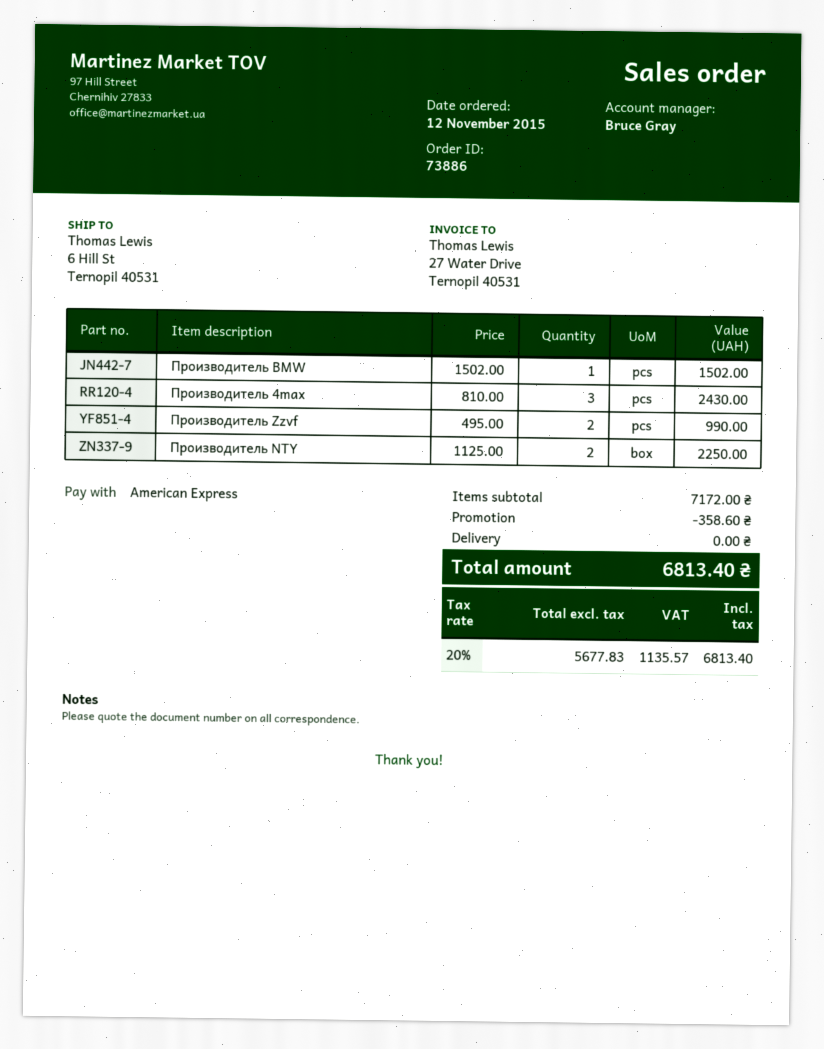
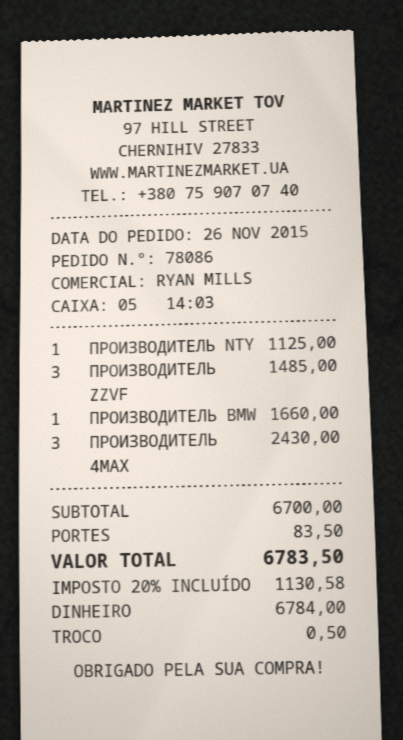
order number: 73886 -> 78086
order date: 2015-11-12 -> 2015-11-26
sales rep: Bruce Gray -> RYAN MILLS
payment method: American Express -> cash
Производитель BMW: 1 for 1502.00 -> 1 for 1660.00
Производитель Zzvf: 2 for 990.00 -> 3 for 1485.00
Производитель NTY: 2 for 2250.00 -> 1 for 1125.00
subtotal: 7172.00 -> 6700.00
discount: 358.60 -> none
shipping: 0.00 -> 83.50
tax: 20% = 1135.57 -> 20% = 1130.58
total: 6813.40 -> 6783.50

